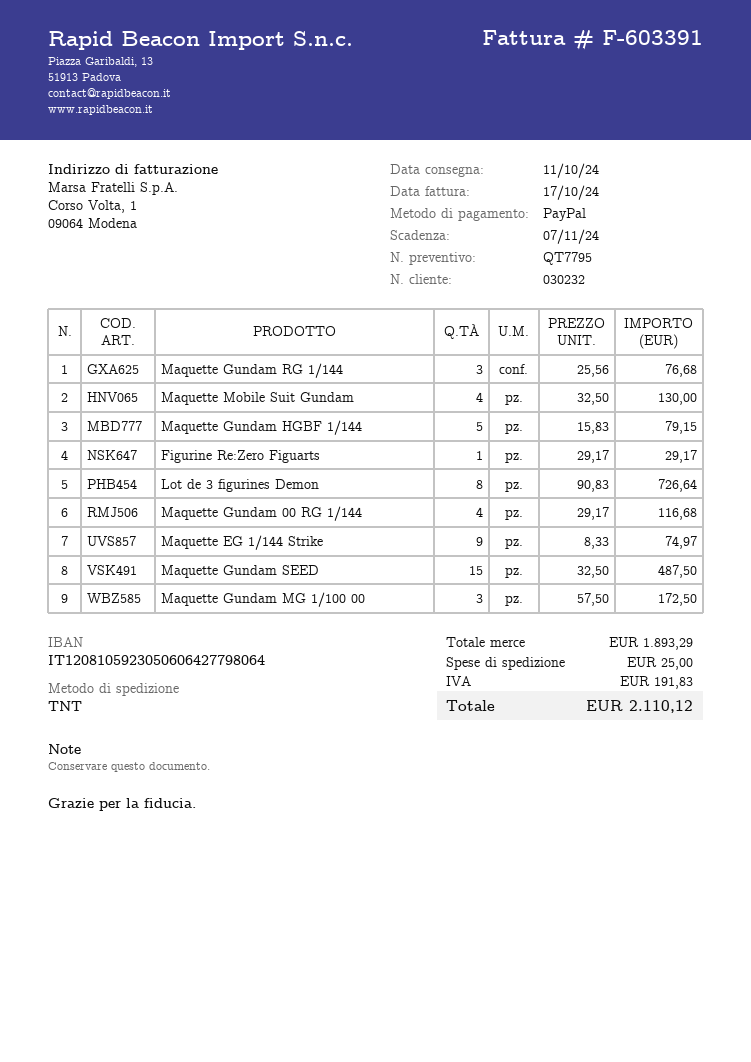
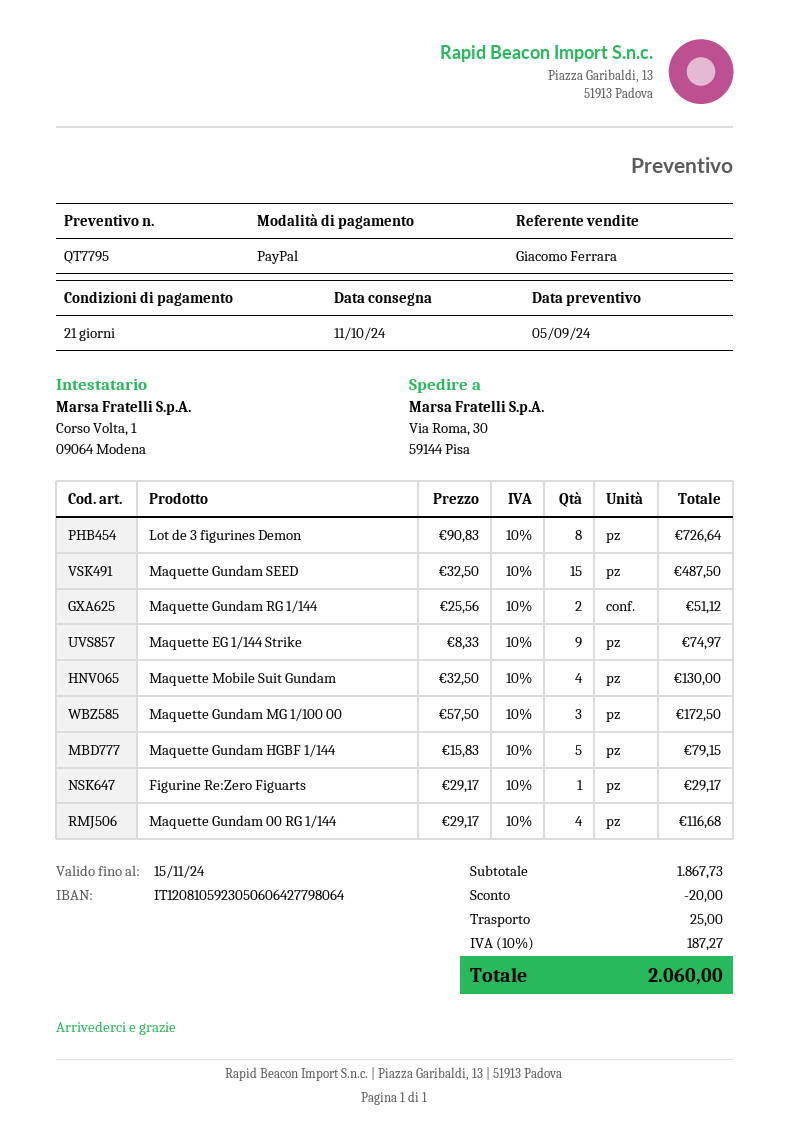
Maquette Gundam RG 1/144: 3 x 25.56 = 76.68 -> 2 x 25.56 = 51.12
subtotal: 1893.29 -> 1867.73
discount: none -> 20.00
tax: 191.83 -> 187.27
total: 2110.12 -> 2060.00

